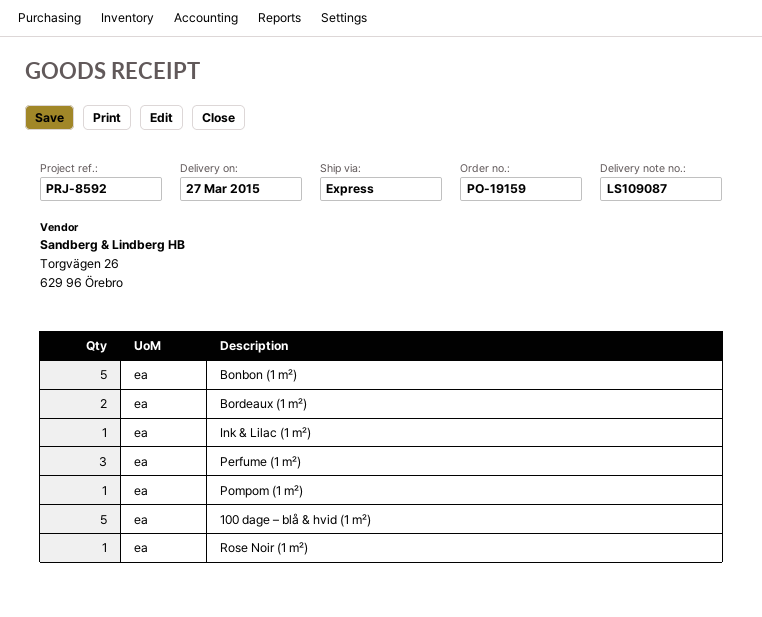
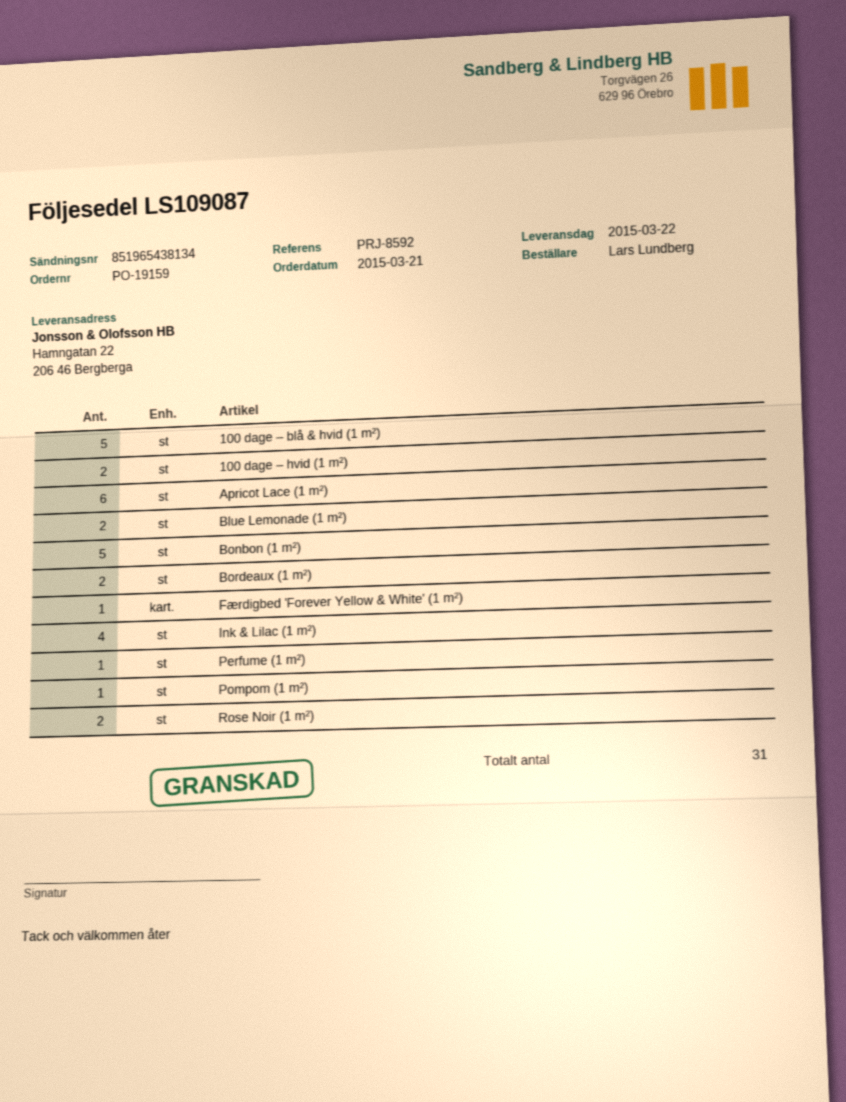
delivery date: 2015-03-27 -> 2015-03-22
Ink & Lilac (1 m²): 1 -> 4
Perfume (1 m²): 3 -> 1
Rose Noir (1 m²): 1 -> 2
100 dage – hvid (1 m²): none -> 2
Apricot Lace (1 m²): none -> 6
Blue Lemonade (1 m²): none -> 2
Færdigbed 'Forever Yellow & White' (1 m²): none -> 1

